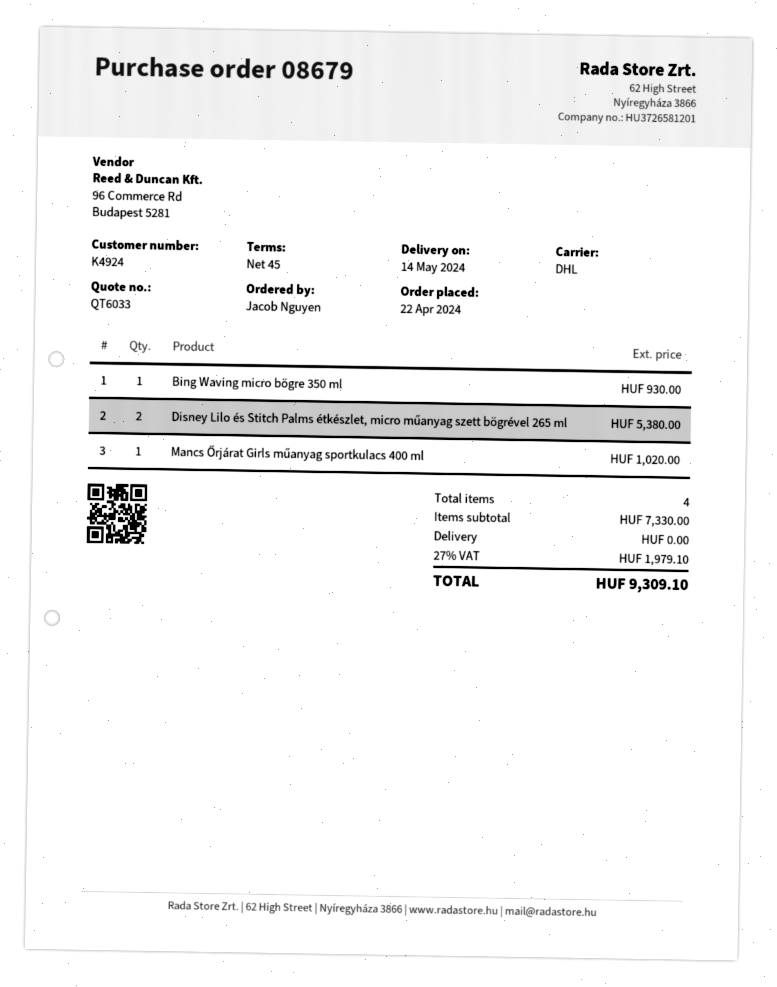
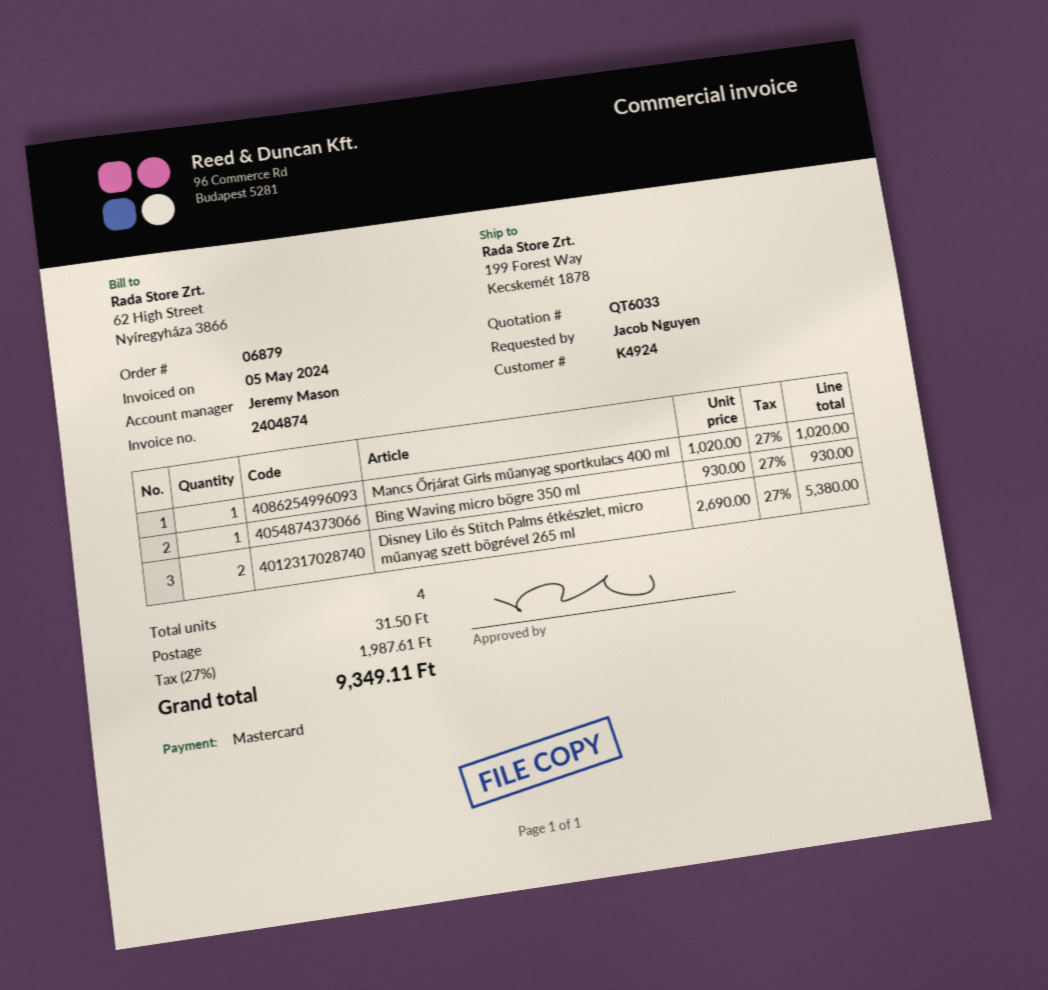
order number: 08679 -> 06879
shipping: 0.00 -> 31.50
tax: 27% = 1979.10 -> 27% = 1987.61
total: 9309.10 -> 9349.11

